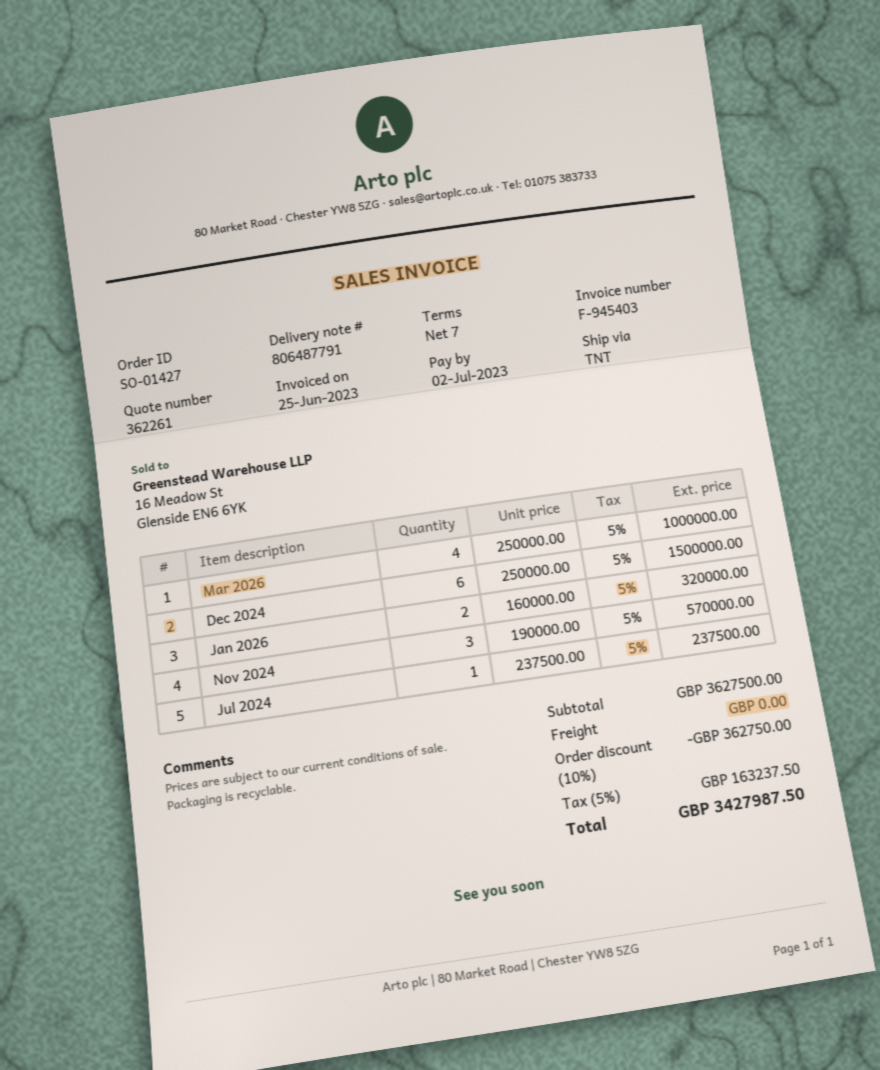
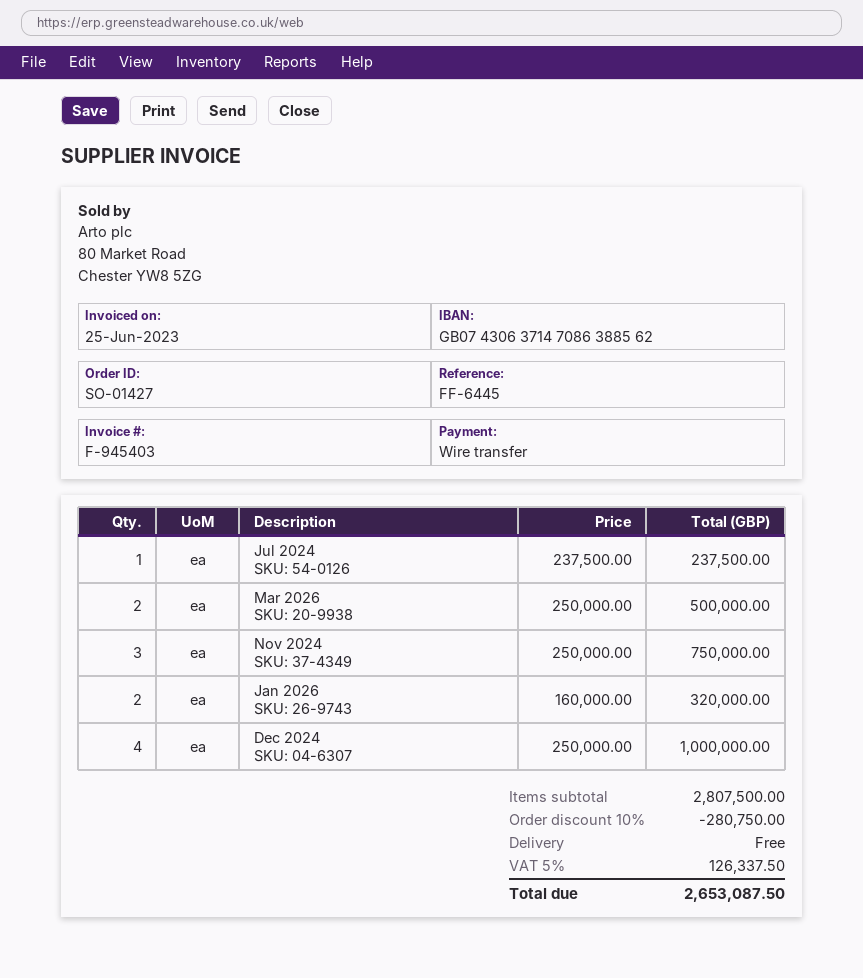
Mar 2026: 4 x 250000.00 = 1000000.00 -> 2 x 250000.00 = 500000.00
Dec 2024: 6 x 250000.00 = 1500000.00 -> 4 x 250000.00 = 1000000.00
Nov 2024: 3 x 190000.00 = 570000.00 -> 3 x 250000.00 = 750000.00
subtotal: 3627500.00 -> 2807500.00
discount: 10% = 362750.00 -> 10% = 280750.00
tax: 5% = 163237.50 -> 5% = 126337.50
total: 3427987.50 -> 2653087.50

